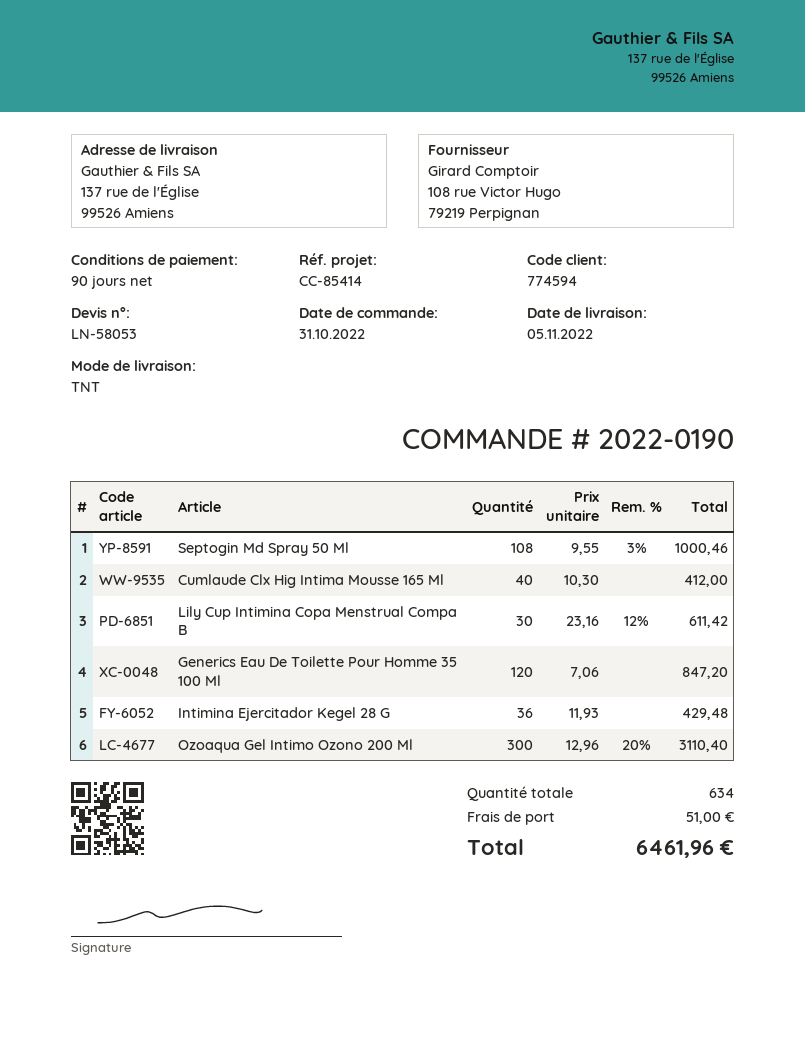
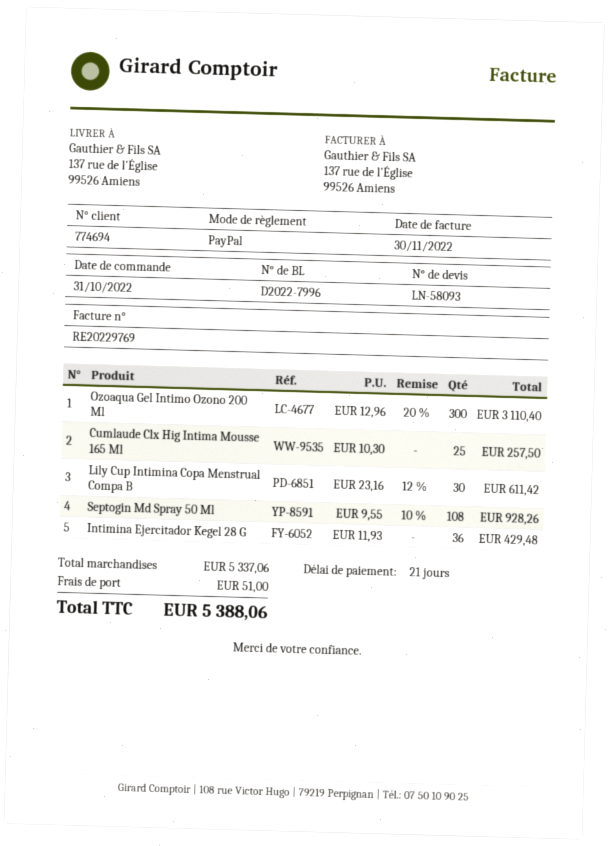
quote number: LN-58053 -> LN-58093
payment terms: 90 days -> 21 days
customer number: 774594 -> 774694
Septogin Md Spray 50 Ml: 108 x 9.55 - 3% = 1000.46 -> 108 x 9.55 - 10% = 928.26
Cumlaude Clx Hig Intima Mousse 165 Ml: 40 x 10.30 = 412.00 -> 25 x 10.30 = 257.50
Generics Eau De Toilette Pour Homme 35 100 Ml: 120 x 7.06 = 847.20 -> none
total: 6461.96 -> 5388.06

